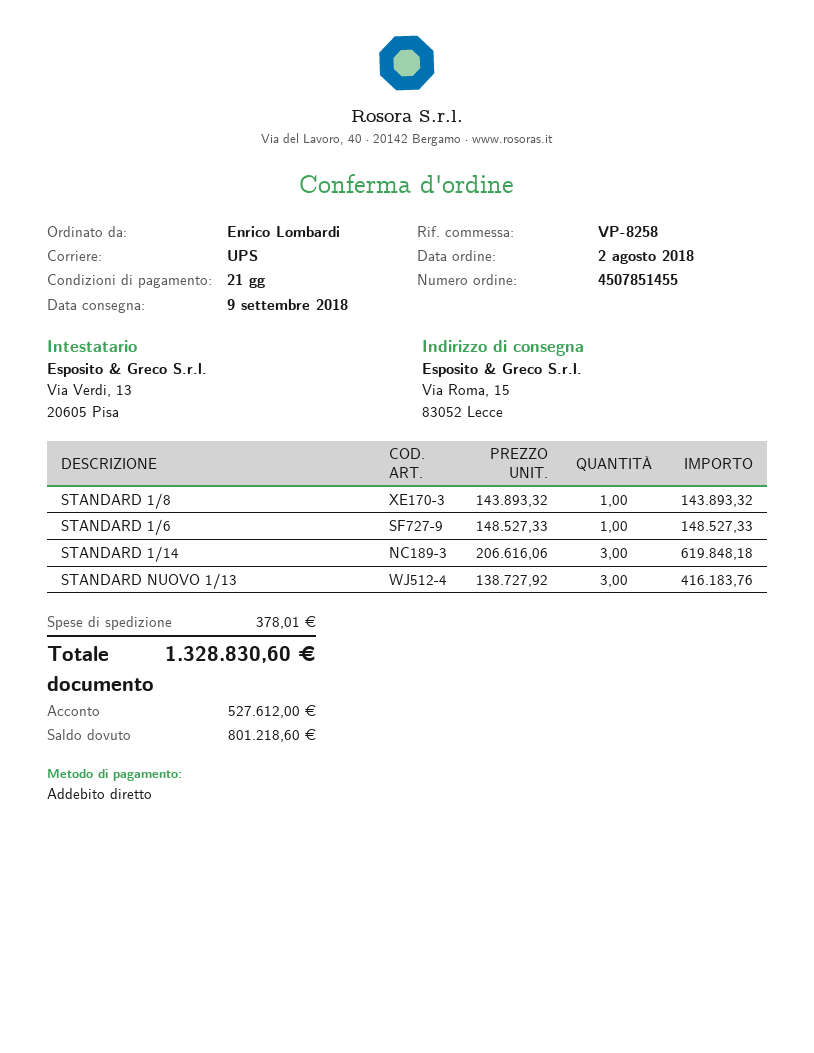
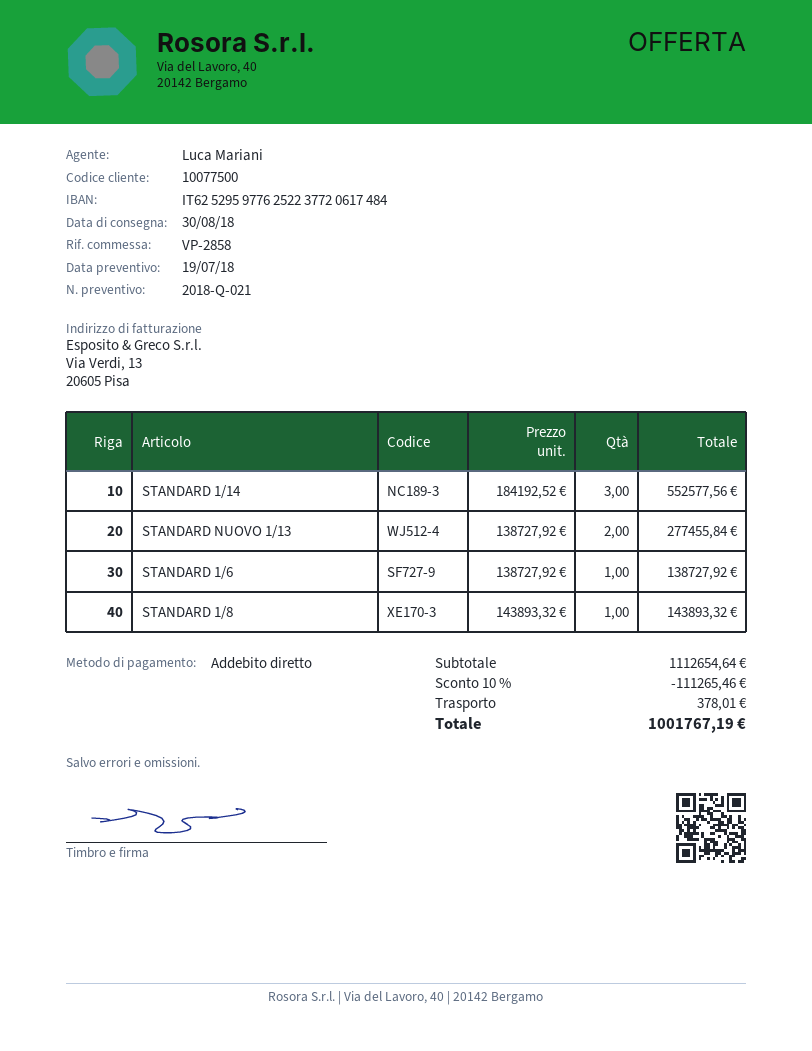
delivery date: 2018-09-09 -> 2018-08-30
reference: VP-8258 -> VP-2858
STANDARD 1/6: 1 x 148527.33 = 148527.33 -> 1 x 138727.92 = 138727.92
STANDARD 1/14: 3 x 206616.06 = 619848.18 -> 3 x 184192.52 = 552577.56
STANDARD NUOVO 1/13: 3 x 138727.92 = 416183.76 -> 2 x 138727.92 = 277455.84
discount: none -> 10% = 111265.46
total: 1328830.60 -> 1001767.19

